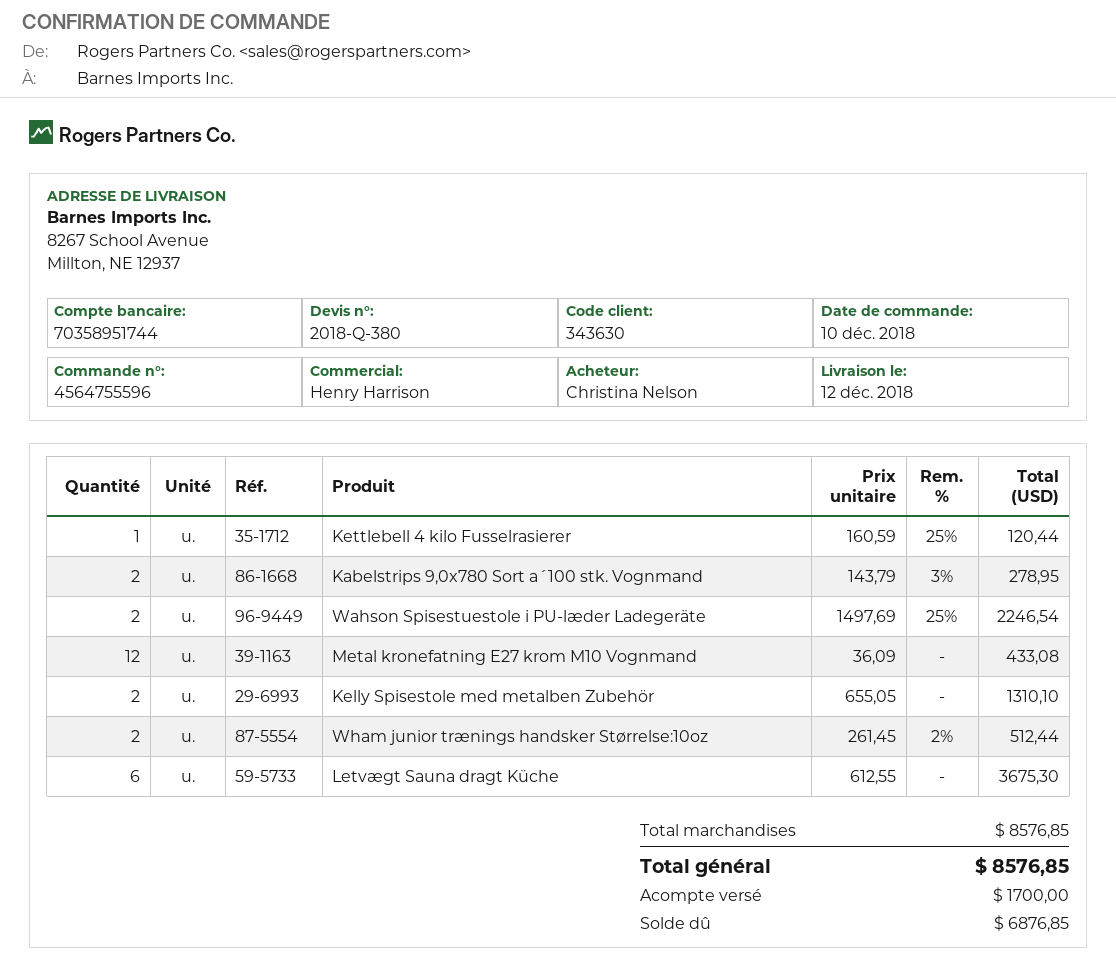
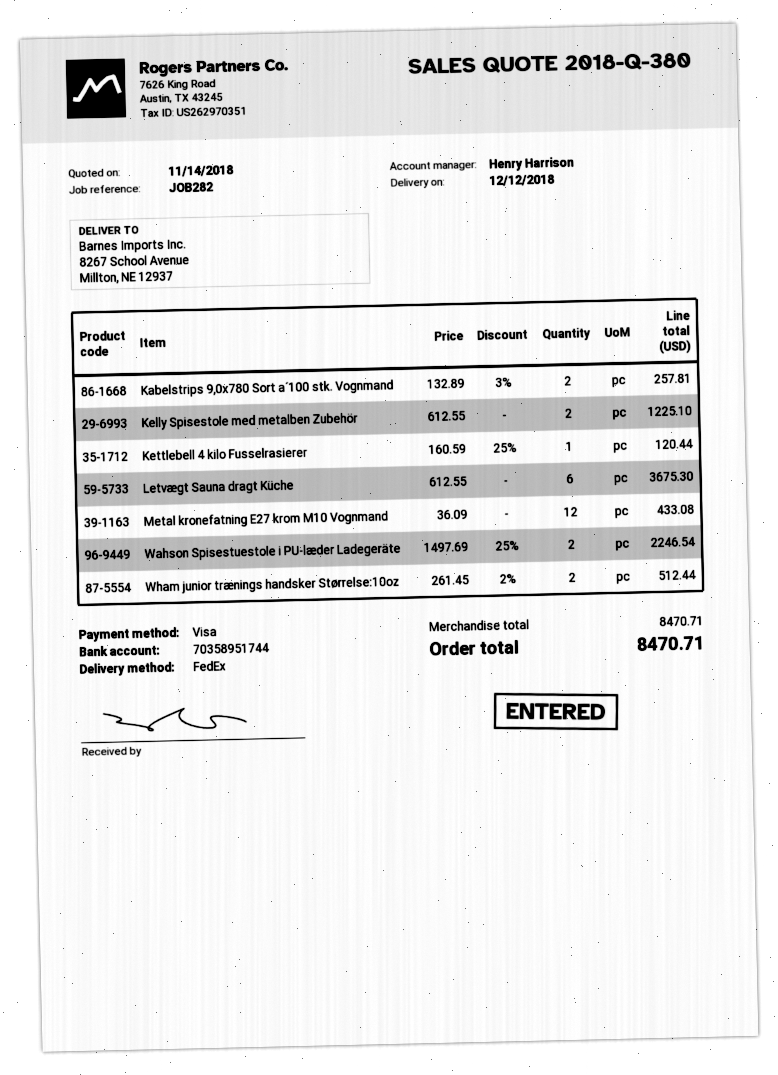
Kabelstrips 9,0x780 Sort a´100 stk. Vognmand: 2 x 143.79 - 3% = 278.95 -> 2 x 132.89 - 3% = 257.81
Kelly Spisestole med metalben Zubehör: 2 x 655.05 = 1310.10 -> 2 x 612.55 = 1225.10
subtotal: 8576.85 -> 8470.71
total: 8576.85 -> 8470.71

